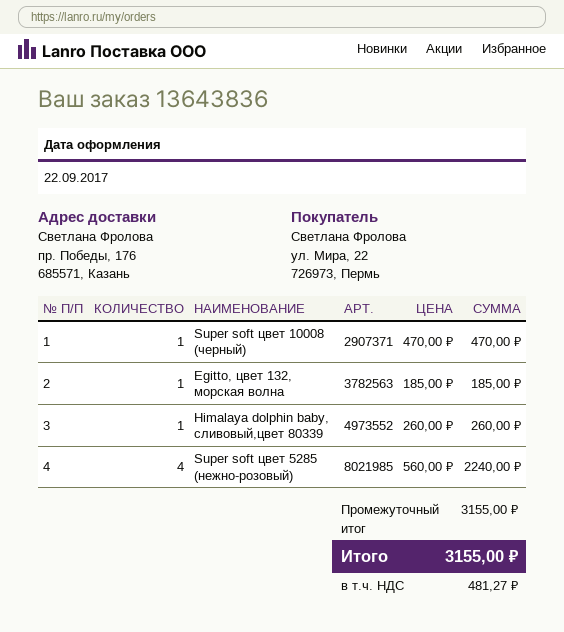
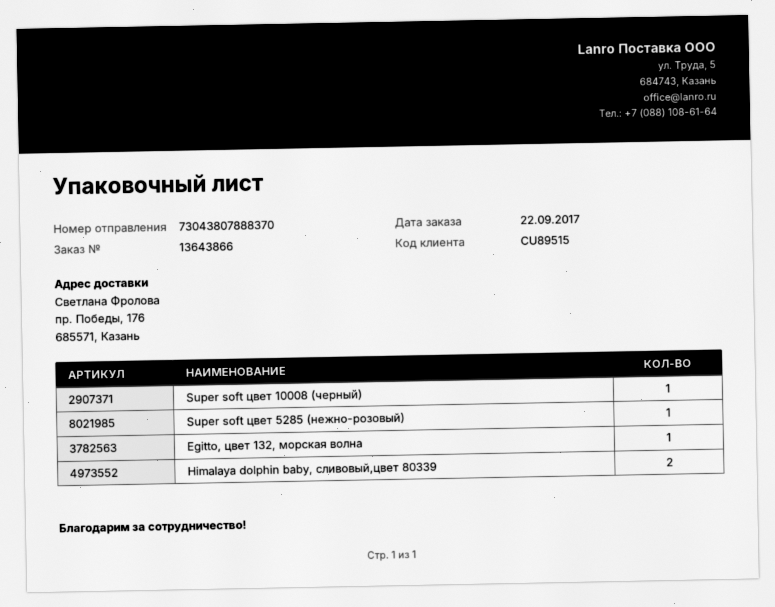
order number: 13643836 -> 13643866
Himalaya dolphin baby, сливовый,цвет 80339: 1 -> 2
Super soft цвет 5285 (нежно-розовый): 4 -> 1

